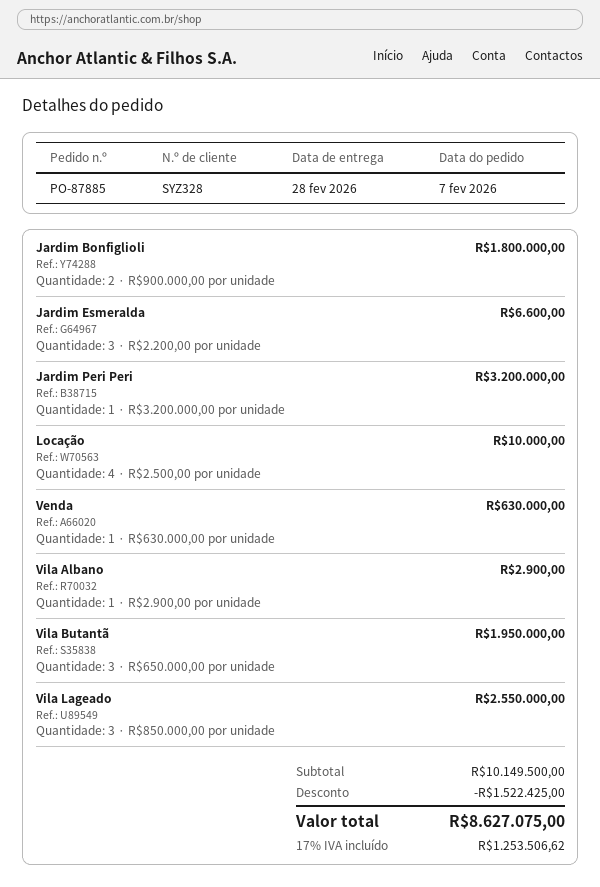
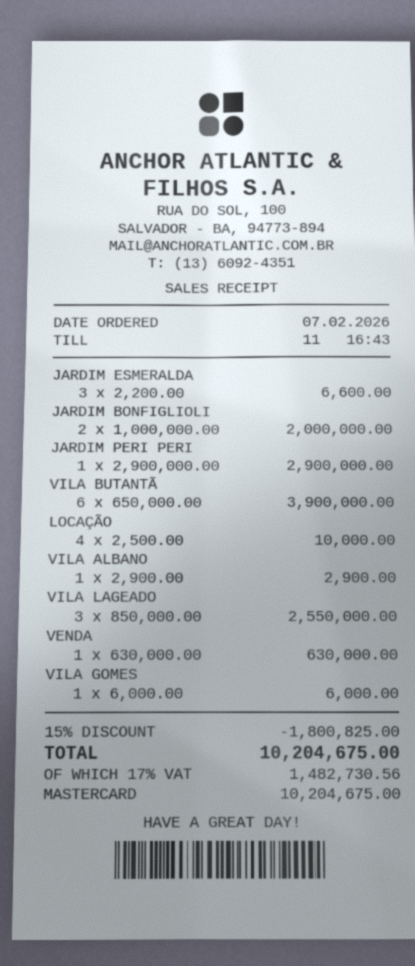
Jardim Bonfiglioli: 2 x 900000.00 = 1800000.00 -> 2 x 1000000.00 = 2000000.00
Jardim Peri Peri: 1 x 3200000.00 = 3200000.00 -> 1 x 2900000.00 = 2900000.00
Vila Butantã: 3 x 650000.00 = 1950000.00 -> 6 x 650000.00 = 3900000.00
VILA GOMES: none -> 1 x 6000.00 = 6000.00
discount: 1522425.00 -> 1800825.00
tax: 17% = 1253506.62 -> 17% = 1482730.56
total: 8627075.00 -> 10204675.00

